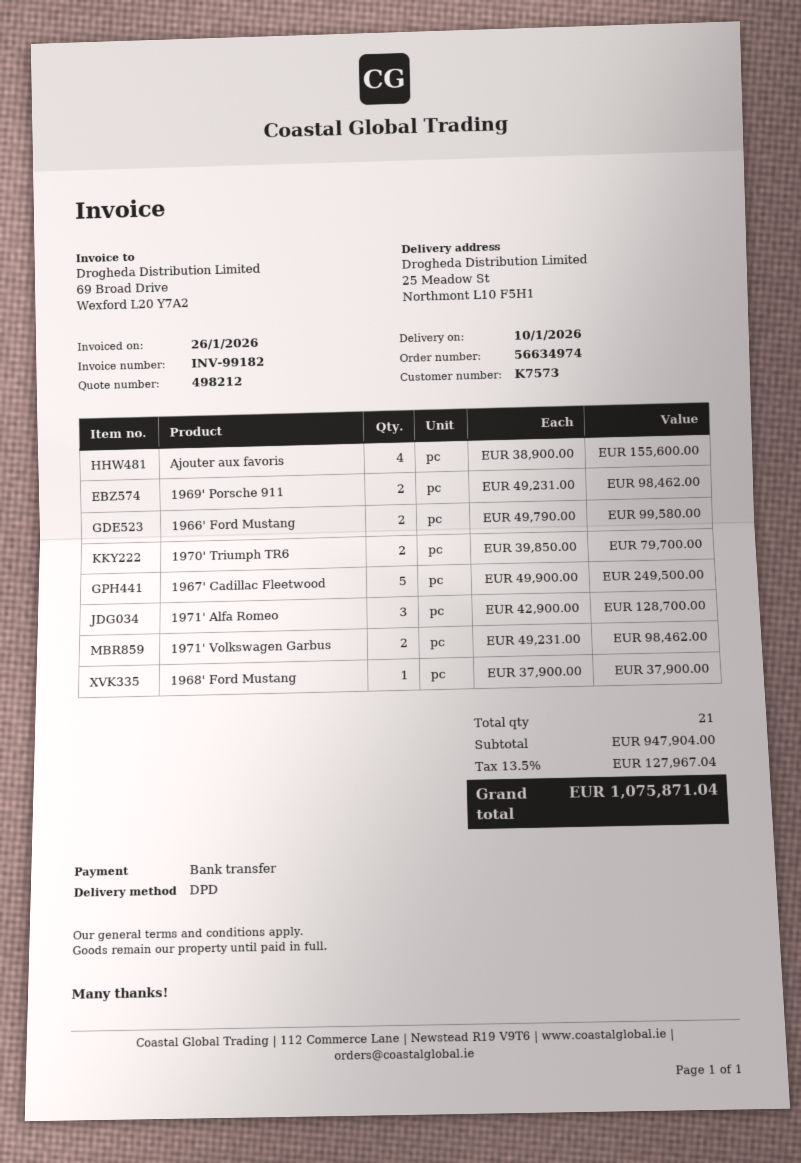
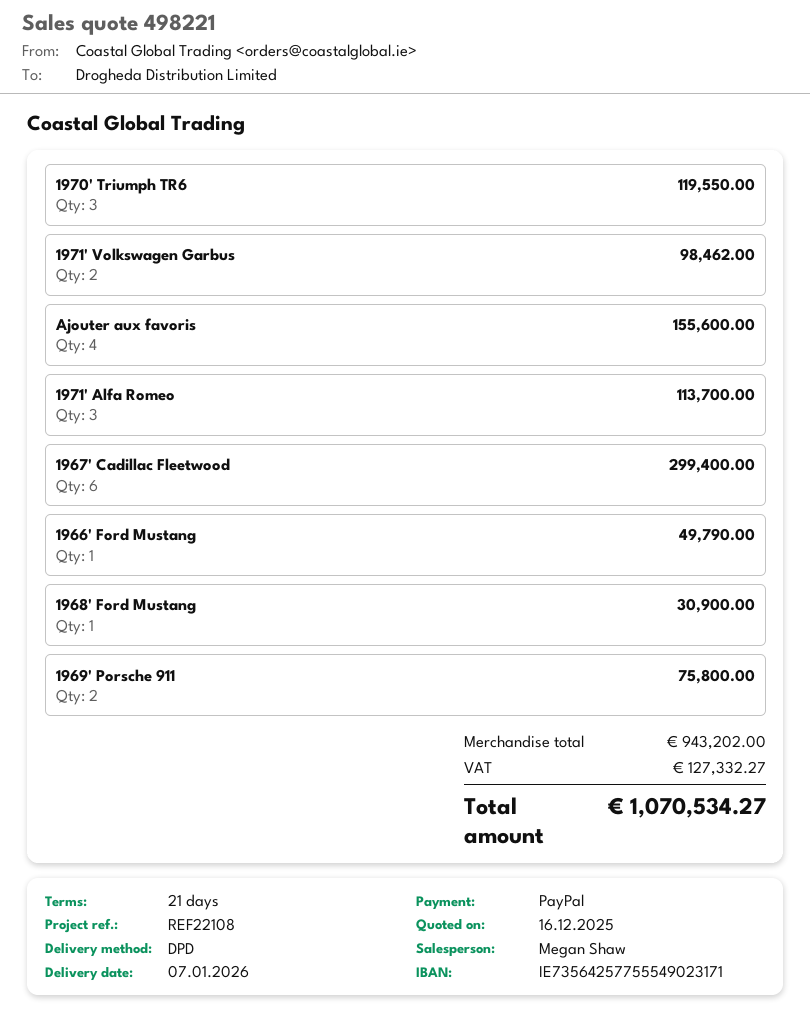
quote number: 498212 -> 498221
delivery date: 2026-01-10 -> 2026-01-07
payment method: bank transfer -> PayPal
1969' Porsche 911: 2 for 98462.00 -> 2 for 75800.00
1966' Ford Mustang: 2 for 99580.00 -> 1 for 49790.00
1970' Triumph TR6: 2 for 79700.00 -> 3 for 119550.00
1967' Cadillac Fleetwood: 5 for 249500.00 -> 6 for 299400.00
1971' Alfa Romeo: 3 for 128700.00 -> 3 for 113700.00
1968' Ford Mustang: 1 for 37900.00 -> 1 for 30900.00
subtotal: 947904.00 -> 943202.00
tax: 127967.04 -> 127332.27
total: 1075871.04 -> 1070534.27

